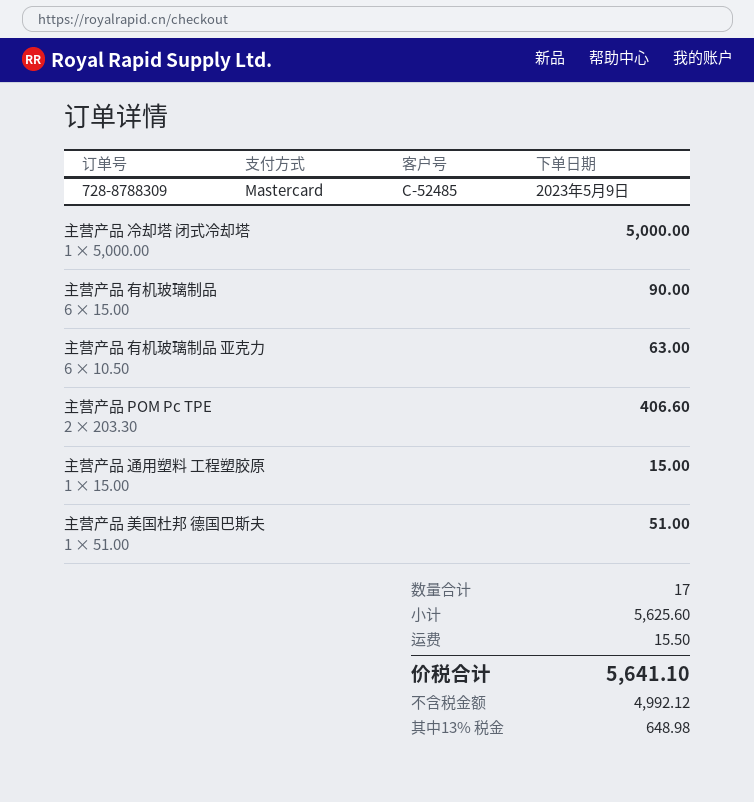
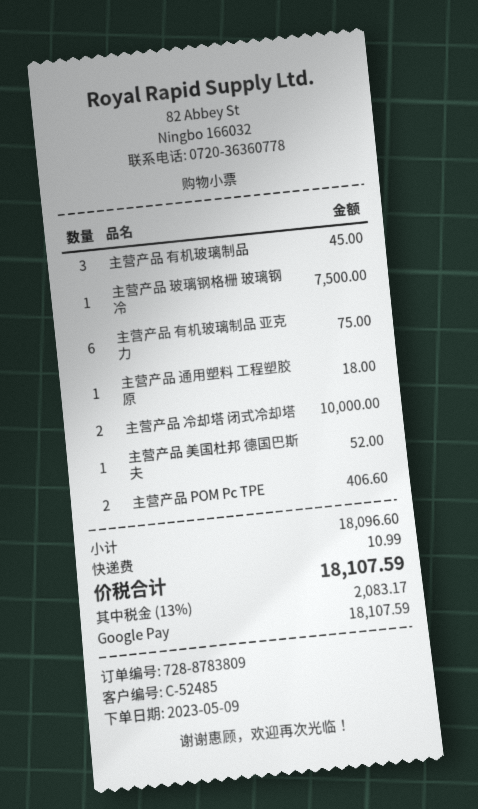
order number: 728-8788309 -> 728-8783809
payment method: Mastercard -> Google Pay
主营产品 冷却塔 闭式冷却塔: 1 for 5000.00 -> 2 for 10000.00
主营产品 有机玻璃制品: 6 for 90.00 -> 3 for 45.00
主营产品 有机玻璃制品 亚克力: 6 for 63.00 -> 6 for 75.00
主营产品 通用塑料 工程塑胶原: 1 for 15.00 -> 1 for 18.00
主营产品 美国杜邦 德国巴斯夫: 1 for 51.00 -> 1 for 52.00
主营产品 玻璃钢格栅 玻璃钢冷: none -> 1 for 7500.00
subtotal: 5625.60 -> 18096.60
shipping: 15.50 -> 10.99
tax: 13% = 648.98 -> 13% = 2083.17
total: 5641.10 -> 18107.59

